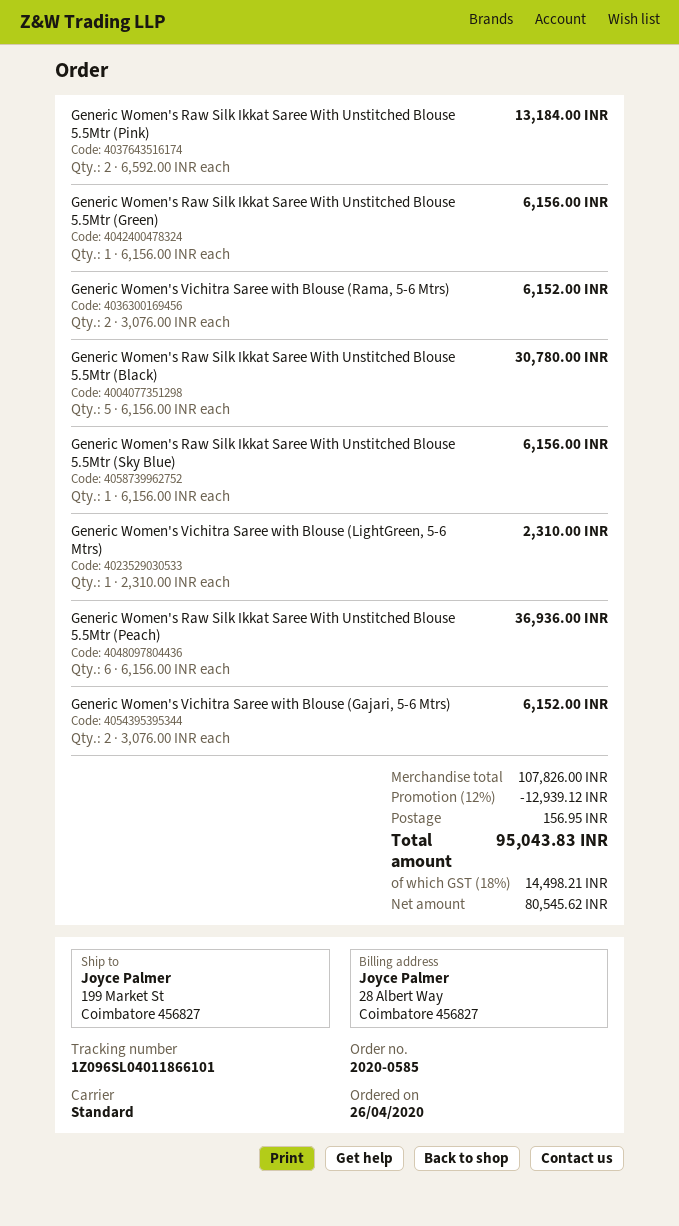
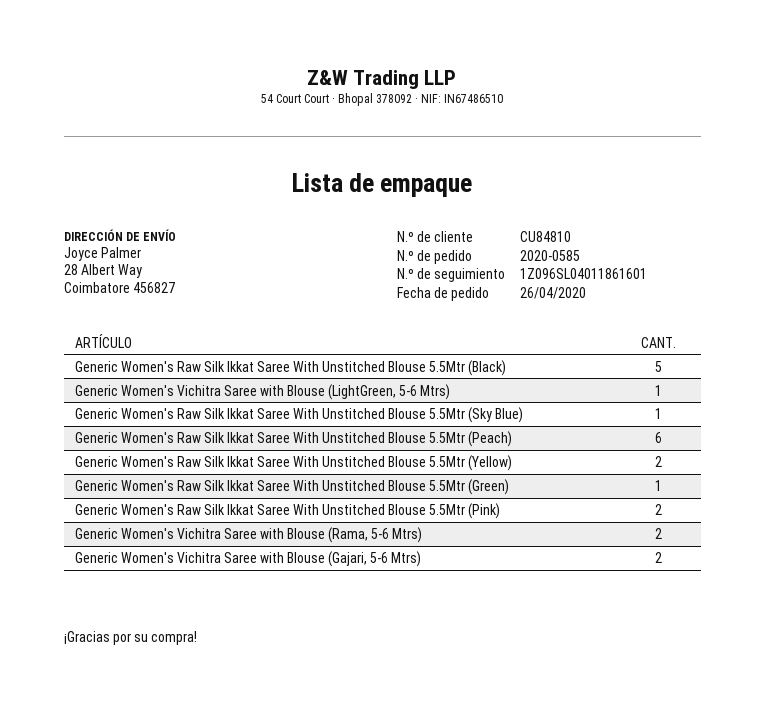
tracking number: 1Z096SL04011866101 -> 1Z096SL04011861601
ship to: 199 Market St, Coimbatore 456827 -> 28 Albert Way, Coimbatore 456827
Generic Women's Raw Silk Ikkat Saree With Unstitched Blouse 5.5Mtr (Yellow): none -> 2

